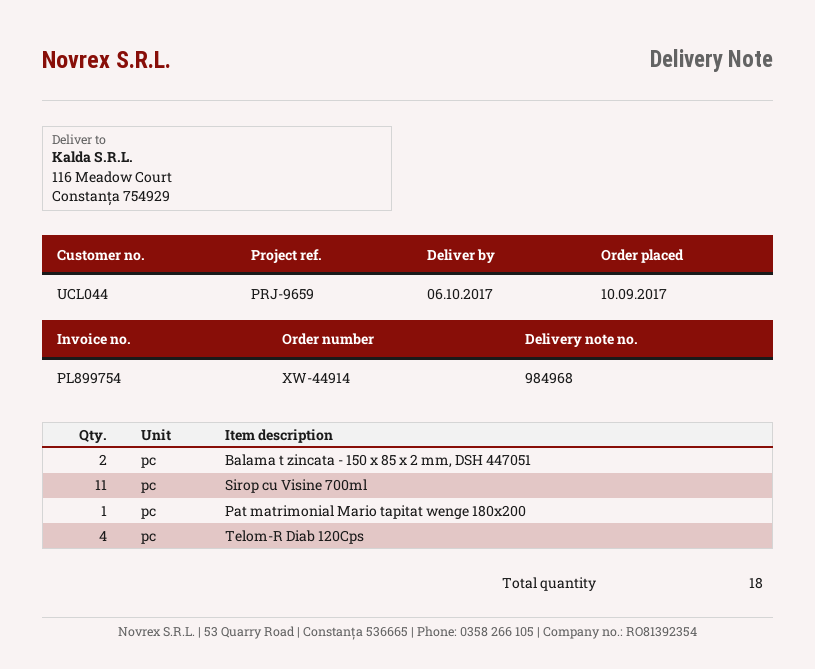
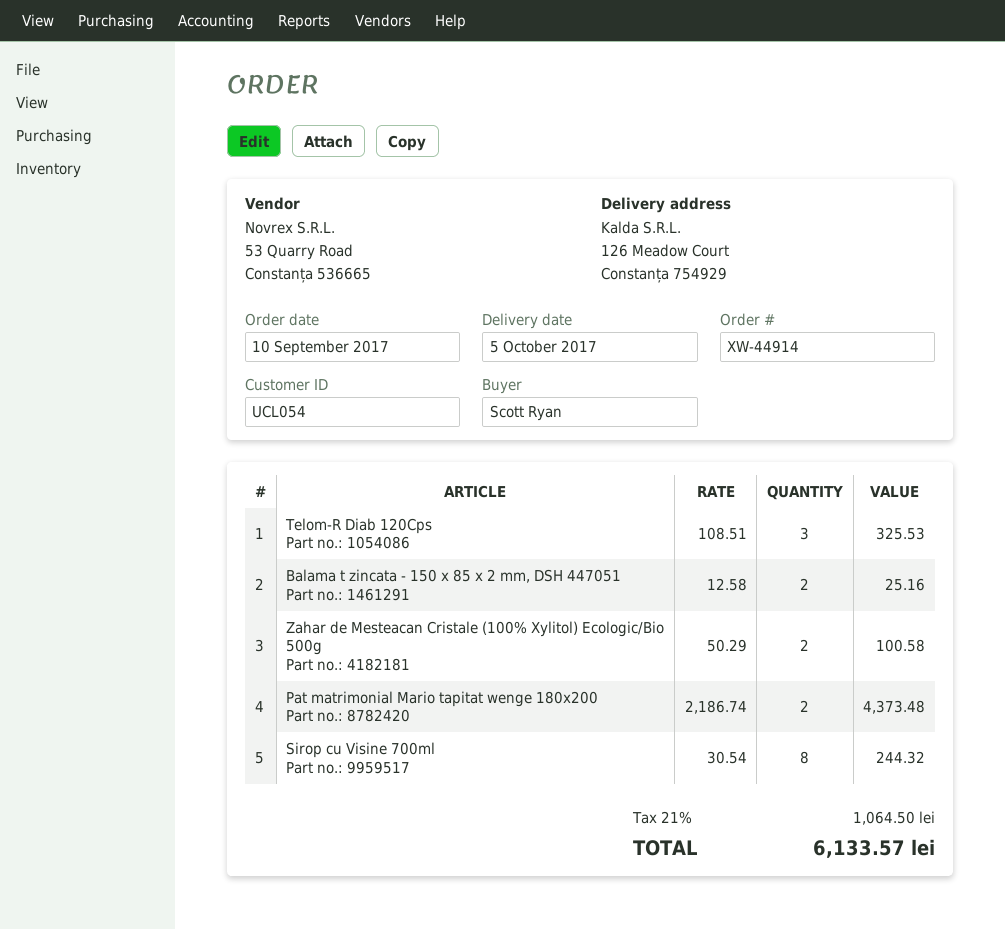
delivery date: 2017-10-06 -> 2017-10-05
customer number: UCL044 -> UCL054
ship to: 116 Meadow Court, Constanța 754929 -> 126 Meadow Court, Constanța 754929
Sirop cu Visine 700ml: 11 -> 8
Pat matrimonial Mario tapitat wenge 180x200: 1 -> 2
Telom-R Diab 120Cps: 4 -> 3
Zahar de Mesteacan Cristale (100% Xylitol) Ecologic/Bio 500g: none -> 2

